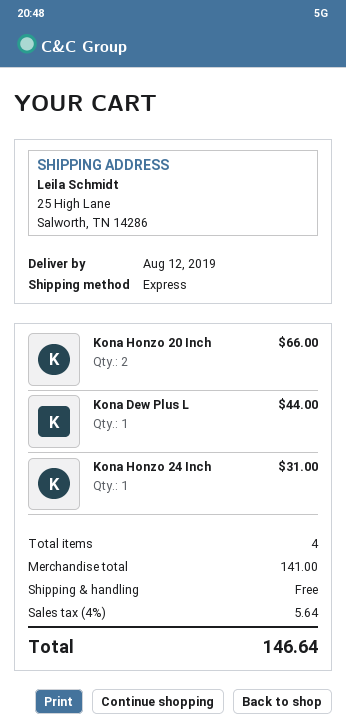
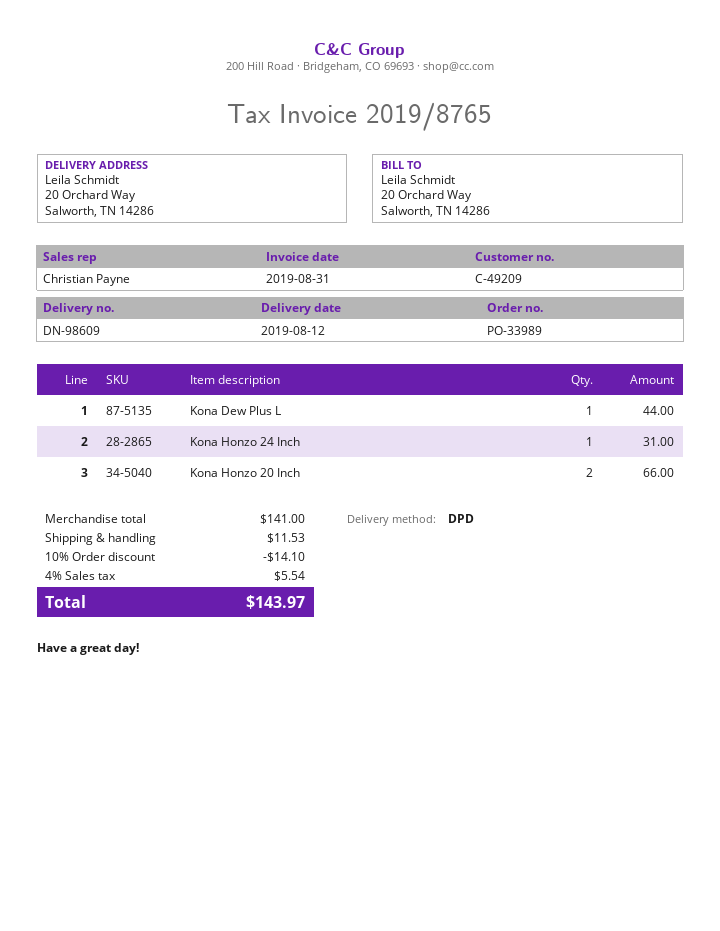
shipping method: express -> DPD
ship to: 25 High Lane, Salworth, TN 14286 -> 20 Orchard Way, Salworth, TN 14286
discount: none -> 10% = 14.10
shipping: 0.00 -> 11.53
tax: 4% = 5.64 -> 4% = 5.54
total: 146.64 -> 143.97

